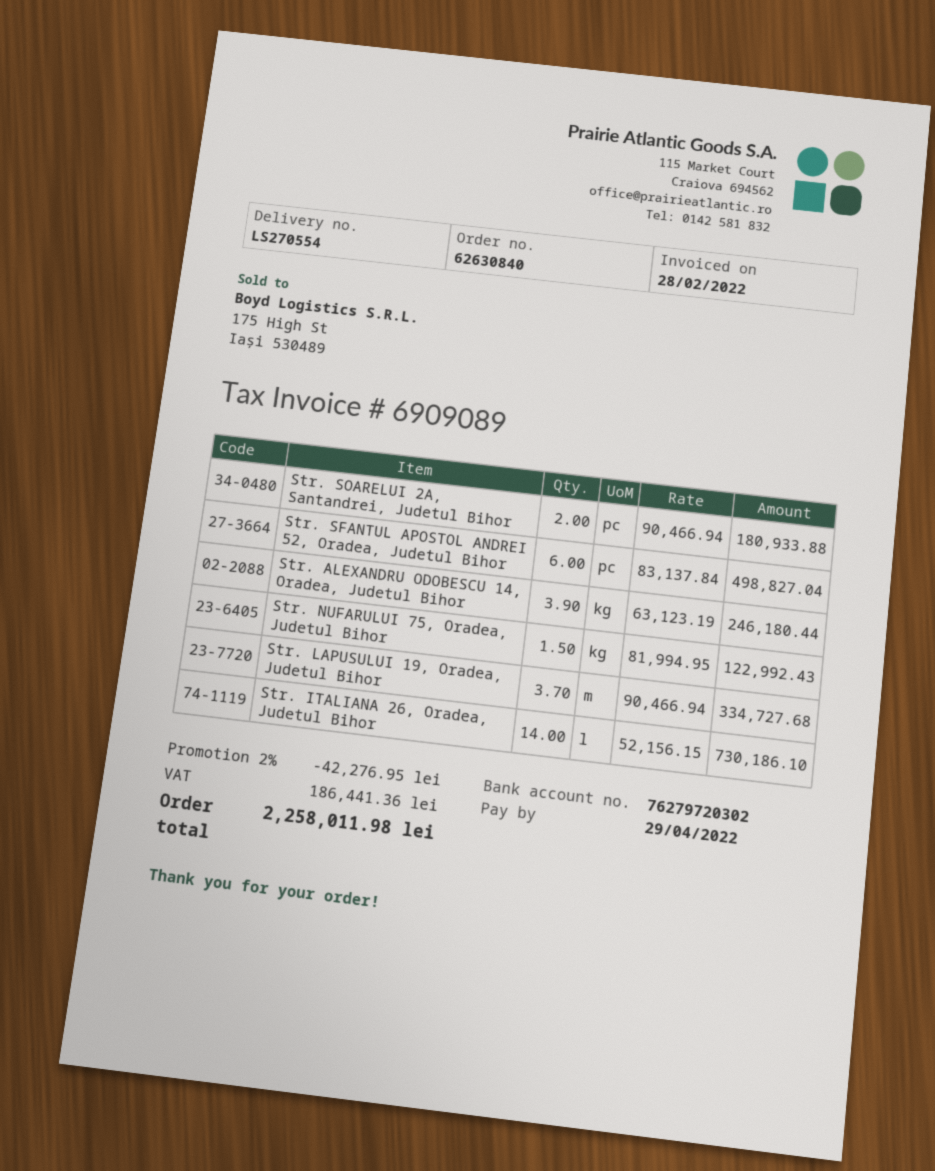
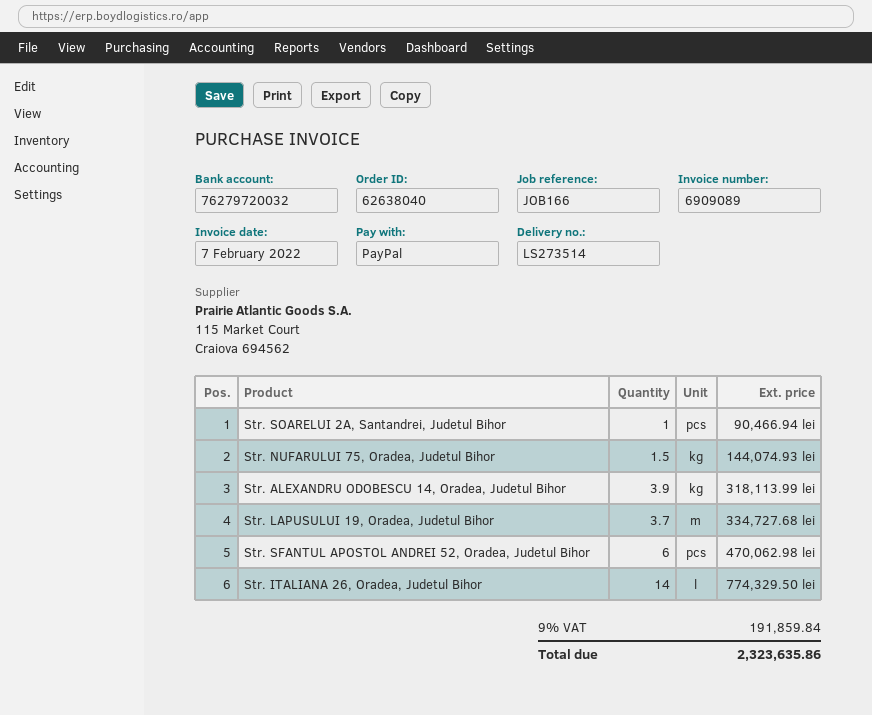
order number: 62630840 -> 62638040
delivery note number: LS270554 -> LS273514
invoice date: 2022-02-28 -> 2022-02-07
bank account: 76279720302 -> 76279720032
Str. SOARELUI 2A, Santandrei, Judetul Bihor: 2 for 180933.88 -> 1 for 90466.94
Str. SFANTUL APOSTOL ANDREI 52, Oradea, Judetul Bihor: 6 for 498827.04 -> 6 for 470062.98
Str. ALEXANDRU ODOBESCU 14, Oradea, Judetul Bihor: 3.9 for 246180.44 -> 3.9 for 318113.99
Str. NUFARULUI 75, Oradea, Judetul Bihor: 1.5 for 122992.43 -> 1.5 for 144074.93
Str. ITALIANA 26, Oradea, Judetul Bihor: 14 for 730186.10 -> 14 for 774329.50
discount: 2% = 42276.95 -> none
tax: 186441.36 -> 191859.84
total: 2258011.98 -> 2323635.86

